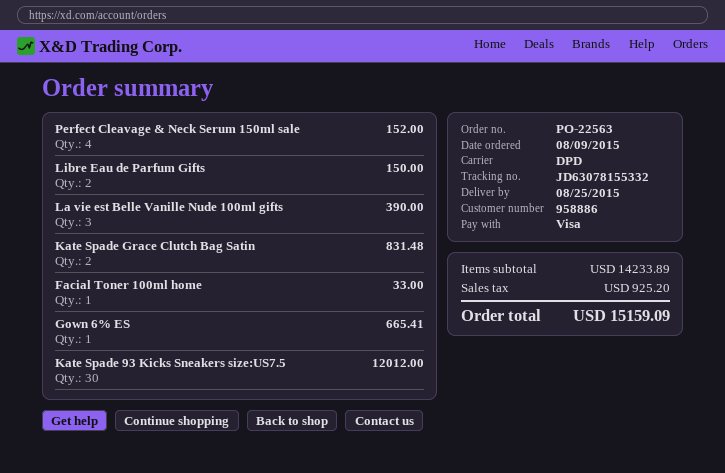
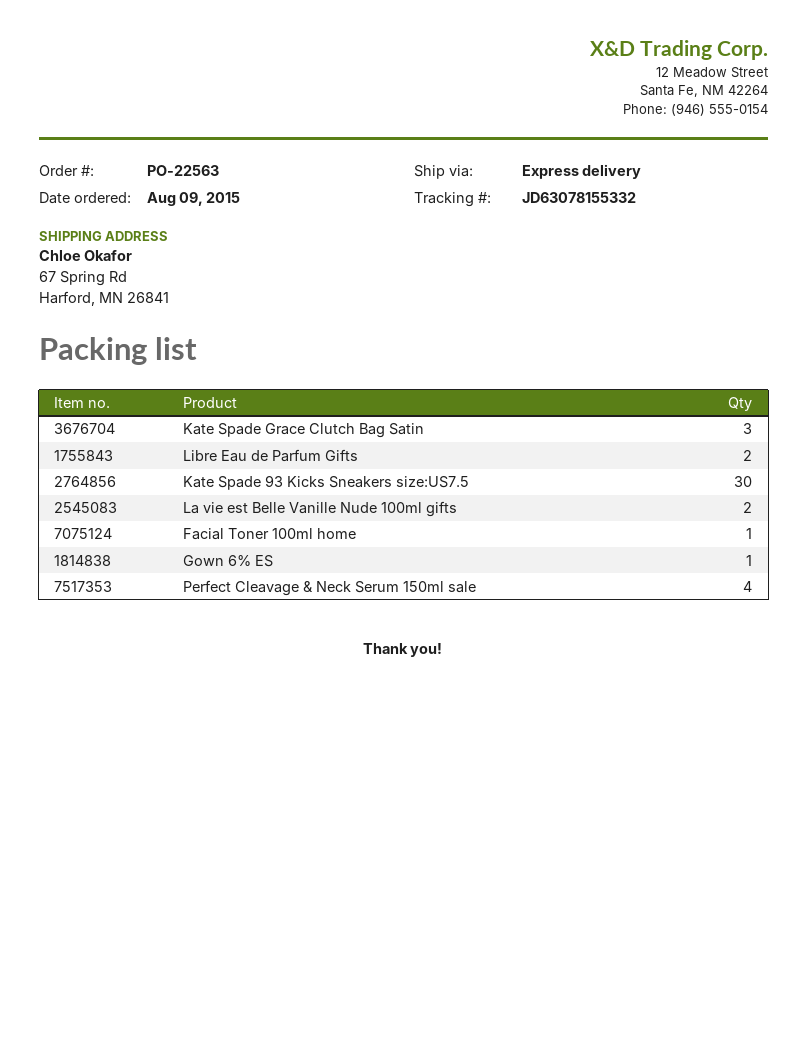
shipping method: DPD -> express
La vie est Belle Vanille Nude 100ml gifts: 3 -> 2
Kate Spade Grace Clutch Bag Satin: 2 -> 3

